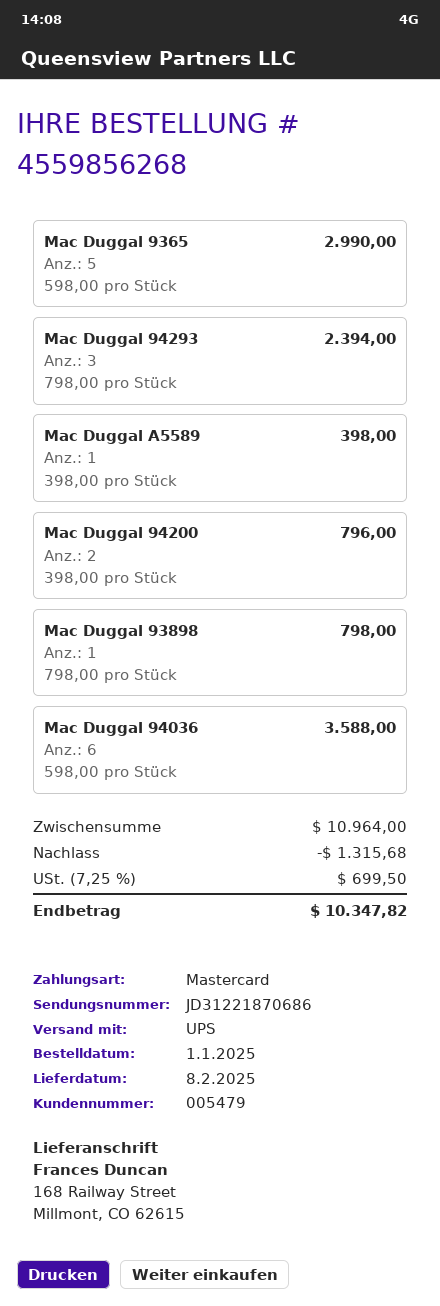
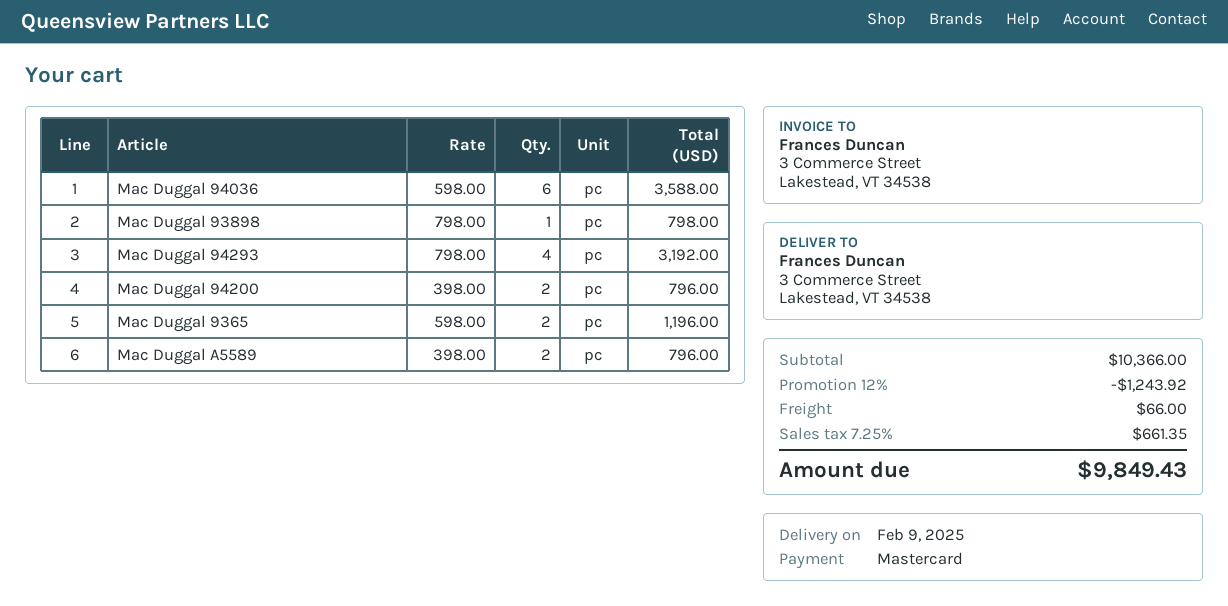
delivery date: 2025-02-08 -> 2025-02-09
ship to: 168 Railway Street, Millmont, CO 62615 -> 3 Commerce Street, Lakestead, VT 34538
Mac Duggal 9365: 5 x 598.00 = 2990.00 -> 2 x 598.00 = 1196.00
Mac Duggal 94293: 3 x 798.00 = 2394.00 -> 4 x 798.00 = 3192.00
Mac Duggal A5589: 1 x 398.00 = 398.00 -> 2 x 398.00 = 796.00
subtotal: 10964.00 -> 10366.00
discount: 1315.68 -> 1243.92
shipping: none -> 66.00
tax: 7.25% = 699.50 -> 7.25% = 661.35
total: 10347.82 -> 9849.43

